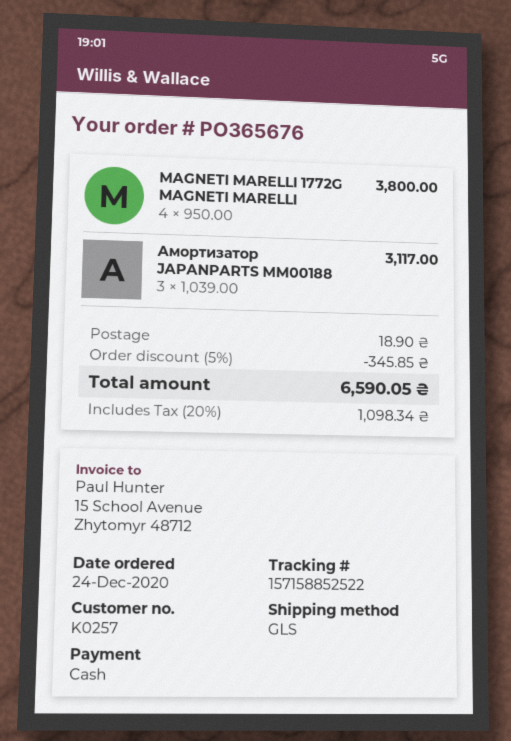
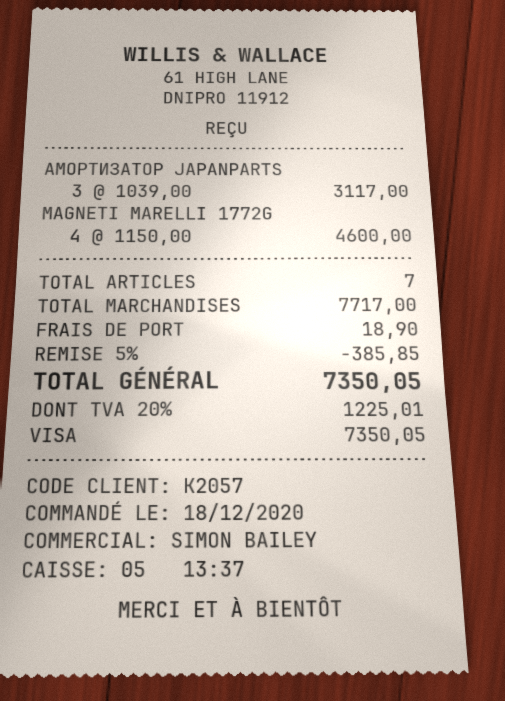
order date: 2020-12-24 -> 2020-12-18
customer number: K0257 -> K2057
payment method: cash -> Visa
MAGNETI MARELLI 1772G MAGNETI MARELLI: 4 x 950.00 = 3800.00 -> 4 x 1150.00 = 4600.00
discount: 5% = 345.85 -> 5% = 385.85
tax: 20% = 1098.34 -> 20% = 1225.01
total: 6590.05 -> 7350.05

